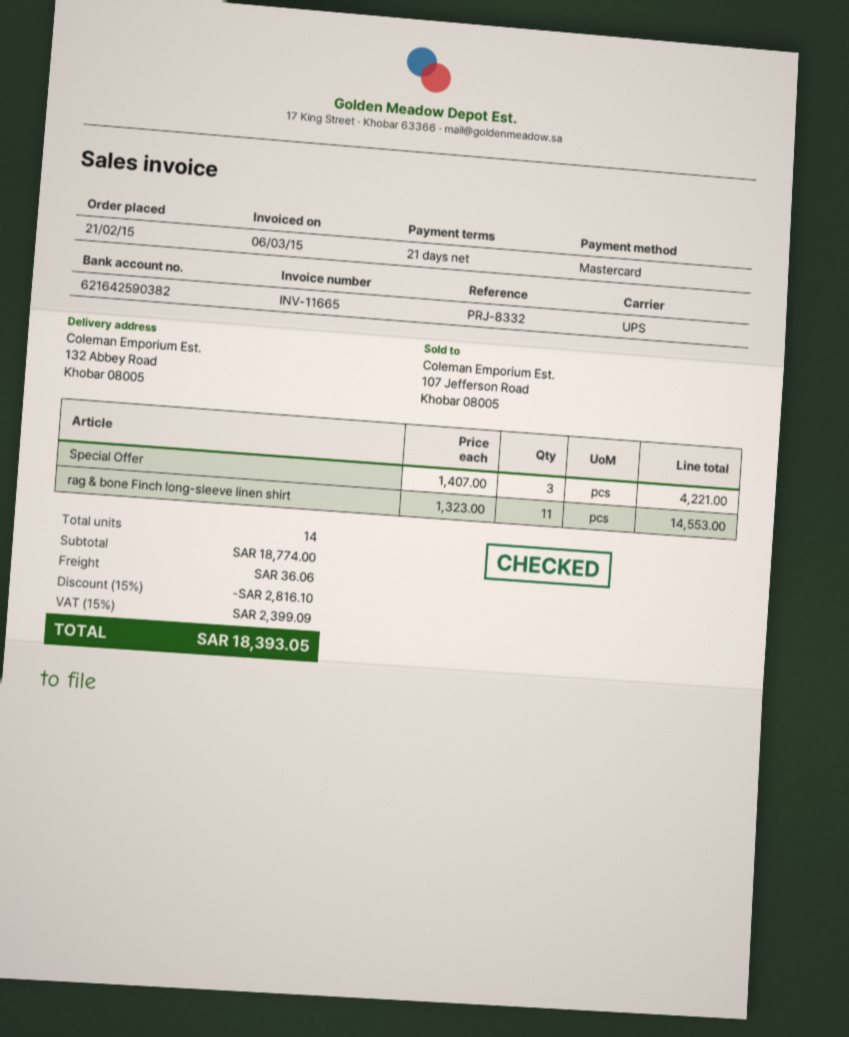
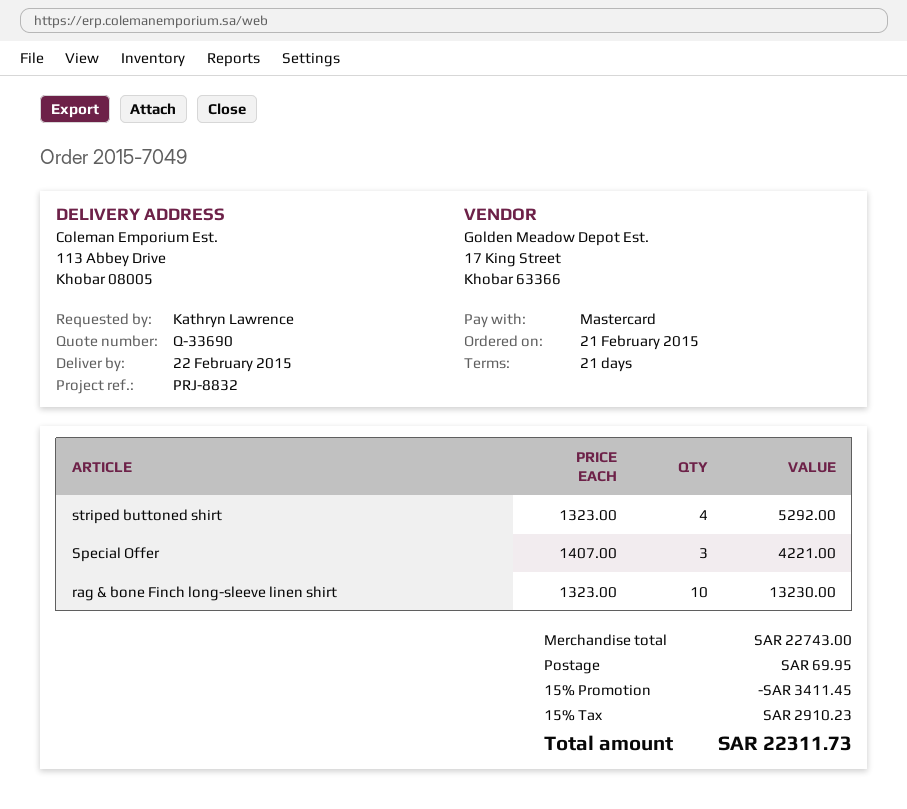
reference: PRJ-8332 -> PRJ-8832
ship to: 132 Abbey Road, Khobar 08005 -> 113 Abbey Drive, Khobar 08005
rag & bone Finch long-sleeve linen shirt: 11 x 1323.00 = 14553.00 -> 10 x 1323.00 = 13230.00
striped buttoned shirt: none -> 4 x 1323.00 = 5292.00
subtotal: 18774.00 -> 22743.00
discount: 15% = 2816.10 -> 15% = 3411.45
shipping: 36.06 -> 69.95
tax: 15% = 2399.09 -> 15% = 2910.23
total: 18393.05 -> 22311.73

